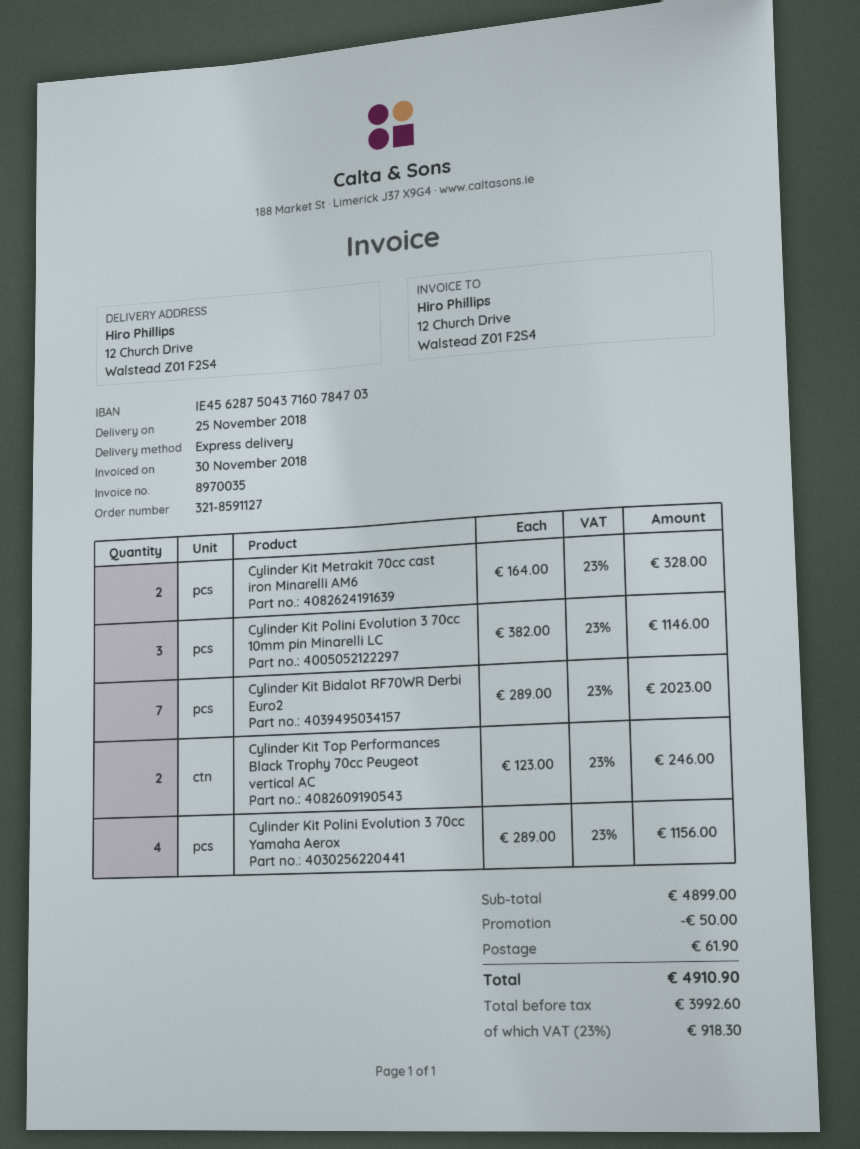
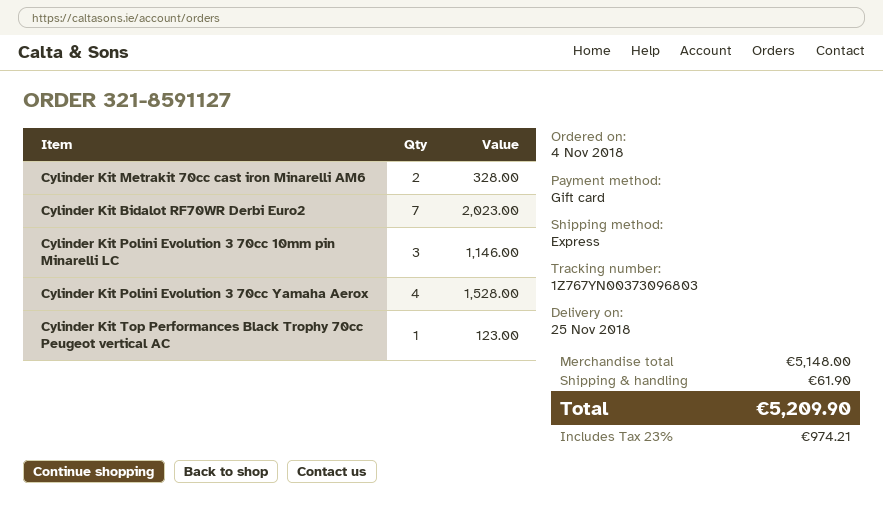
Cylinder Kit Top Performances Black Trophy 70cc Peugeot vertical AC: 2 for 246.00 -> 1 for 123.00
Cylinder Kit Polini Evolution 3 70cc Yamaha Aerox: 4 for 1156.00 -> 4 for 1528.00
subtotal: 4899.00 -> 5148.00
discount: 50.00 -> none
tax: 23% = 918.30 -> 23% = 974.21
total: 4910.90 -> 5209.90

